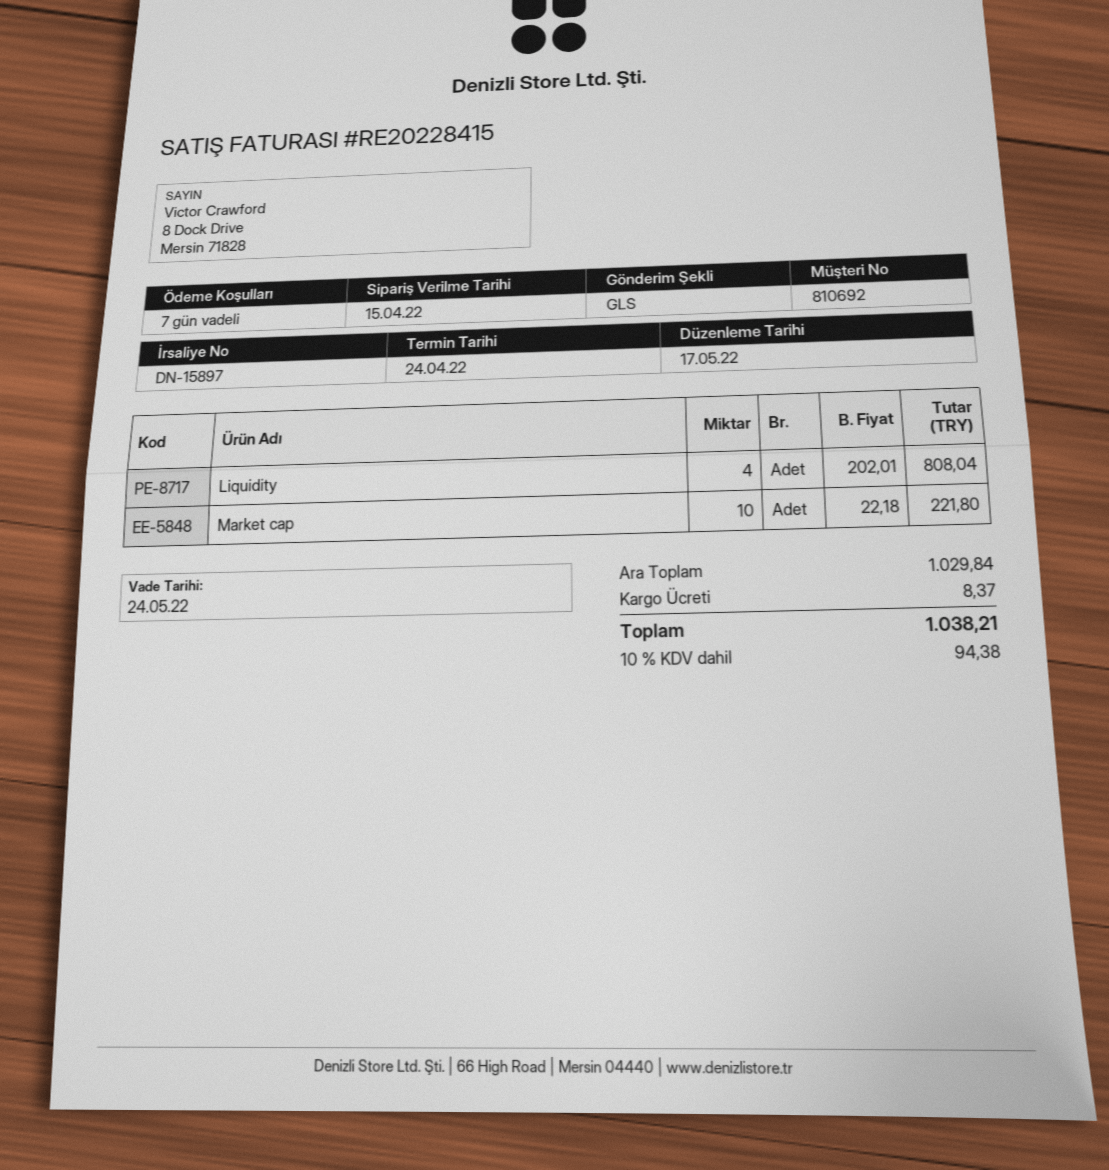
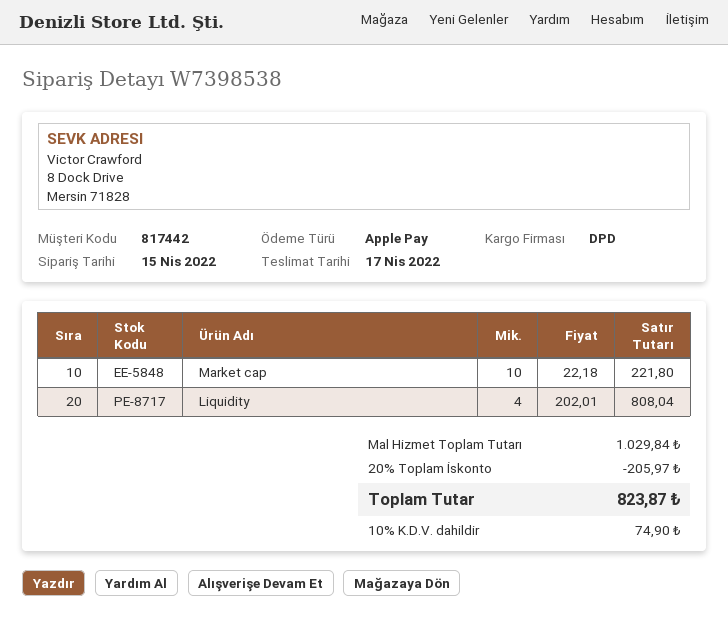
delivery date: 2022-04-24 -> 2022-04-17
customer number: 810692 -> 817442
shipping method: GLS -> DPD
discount: none -> 20% = 205.97
shipping: 8.37 -> none
tax: 10% = 94.38 -> 10% = 74.90
total: 1038.21 -> 823.87

